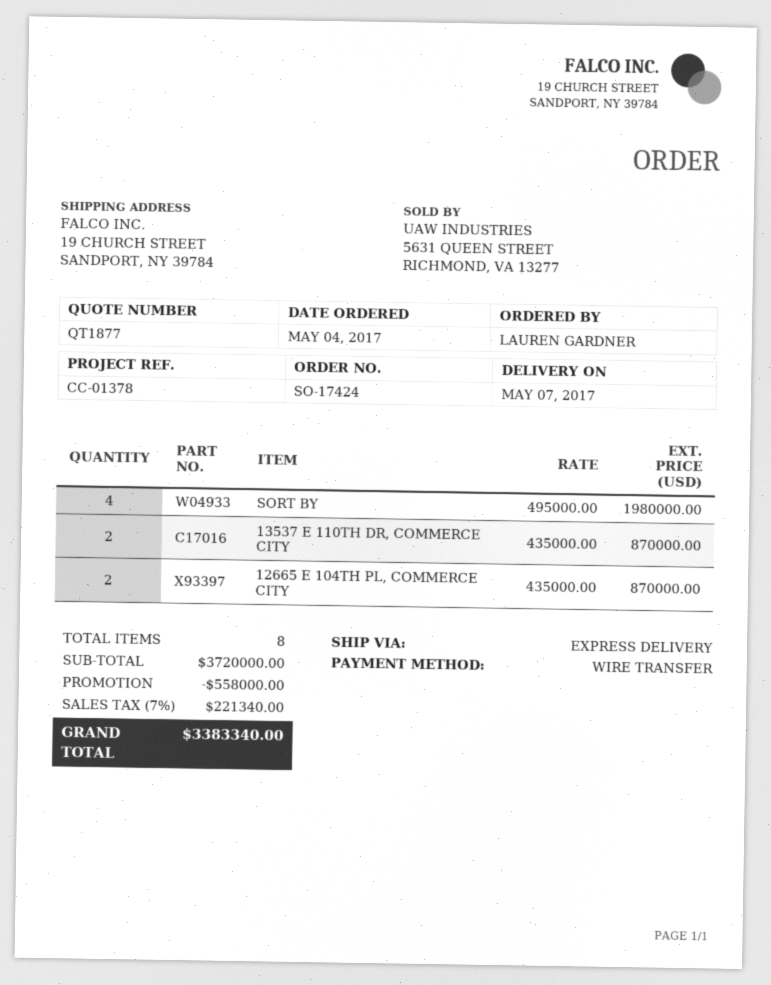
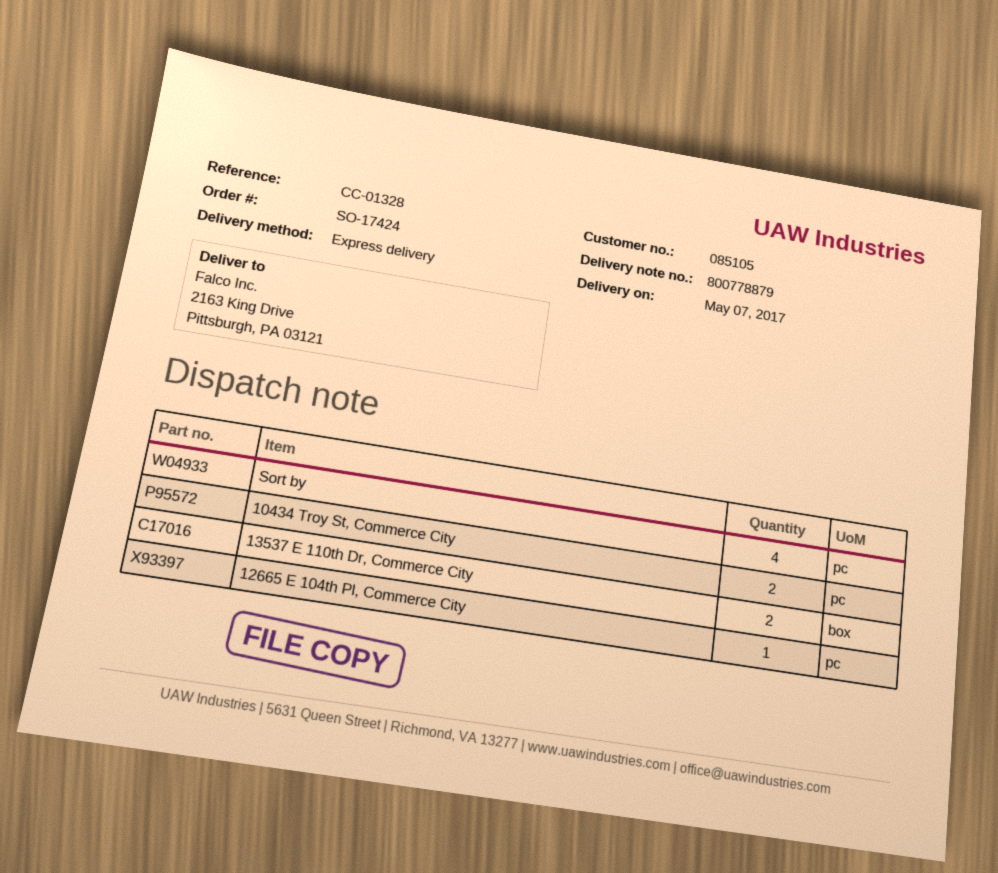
reference: CC-01378 -> CC-01328
ship to: 19 CHURCH STREET, SANDPORT, NY 39784 -> 2163 King Drive, Pittsburgh, PA 03121
12665 E 104TH PL, COMMERCE CITY: 2 -> 1
10434 Troy St, Commerce City: none -> 2

